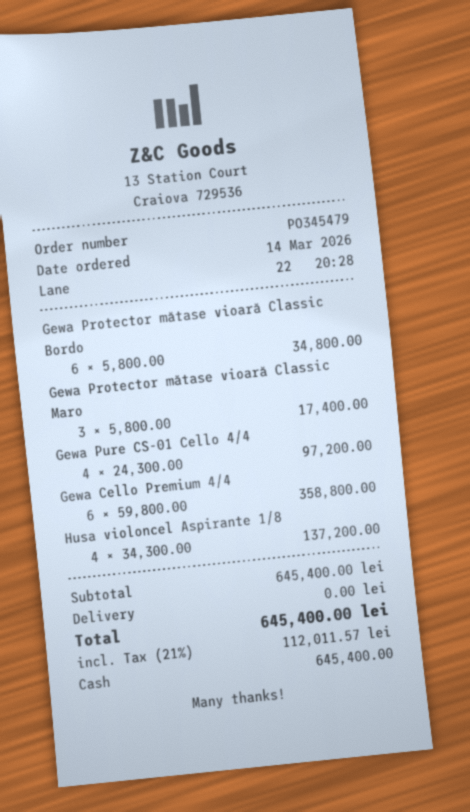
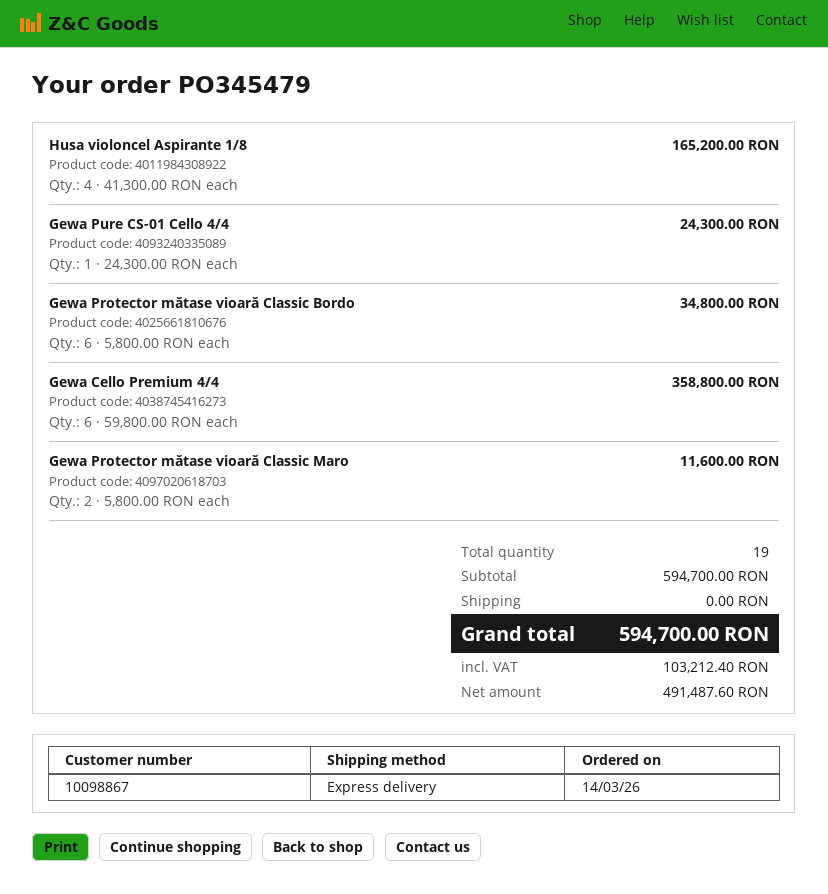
Gewa Protector mătase vioară Classic Maro: 3 x 5800.00 = 17400.00 -> 2 x 5800.00 = 11600.00
Gewa Pure CS-01 Cello 4/4: 4 x 24300.00 = 97200.00 -> 1 x 24300.00 = 24300.00
Husa violoncel Aspirante 1/8: 4 x 34300.00 = 137200.00 -> 4 x 41300.00 = 165200.00
subtotal: 645400.00 -> 594700.00
tax: 112011.57 -> 103212.40
total: 645400.00 -> 594700.00

